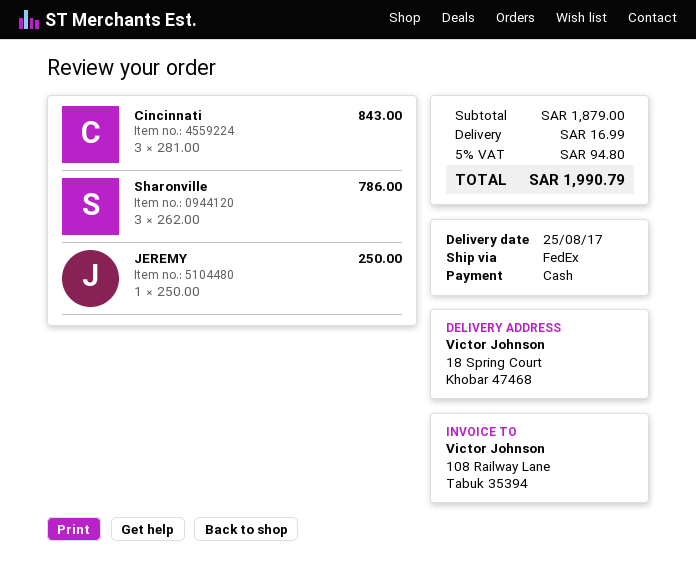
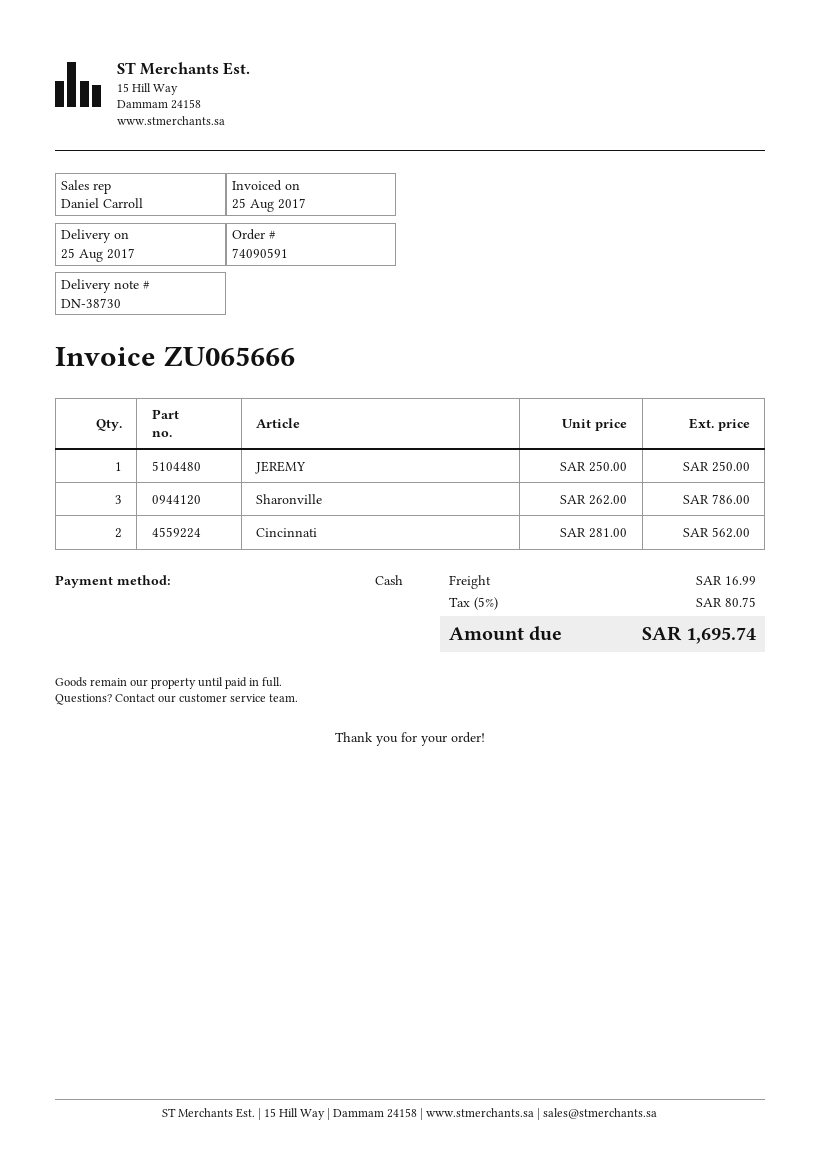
Cincinnati: 3 x 281.00 = 843.00 -> 2 x 281.00 = 562.00
tax: 5% = 94.80 -> 5% = 80.75
total: 1990.79 -> 1695.74

